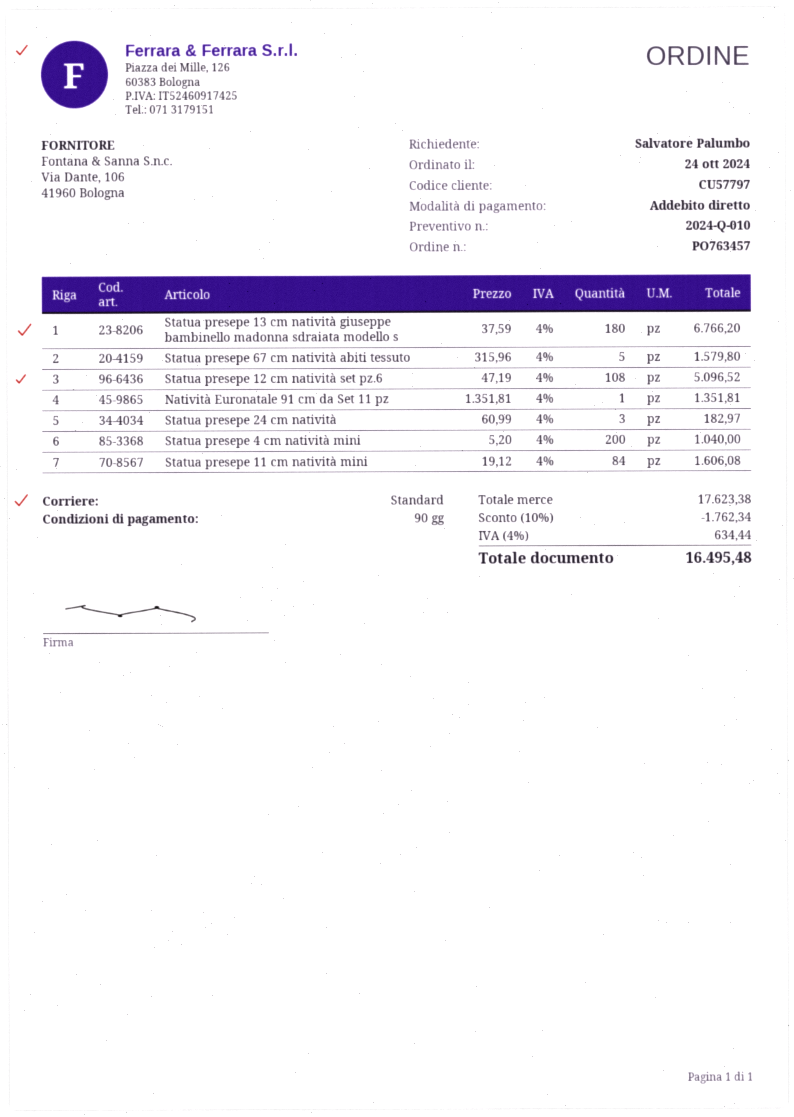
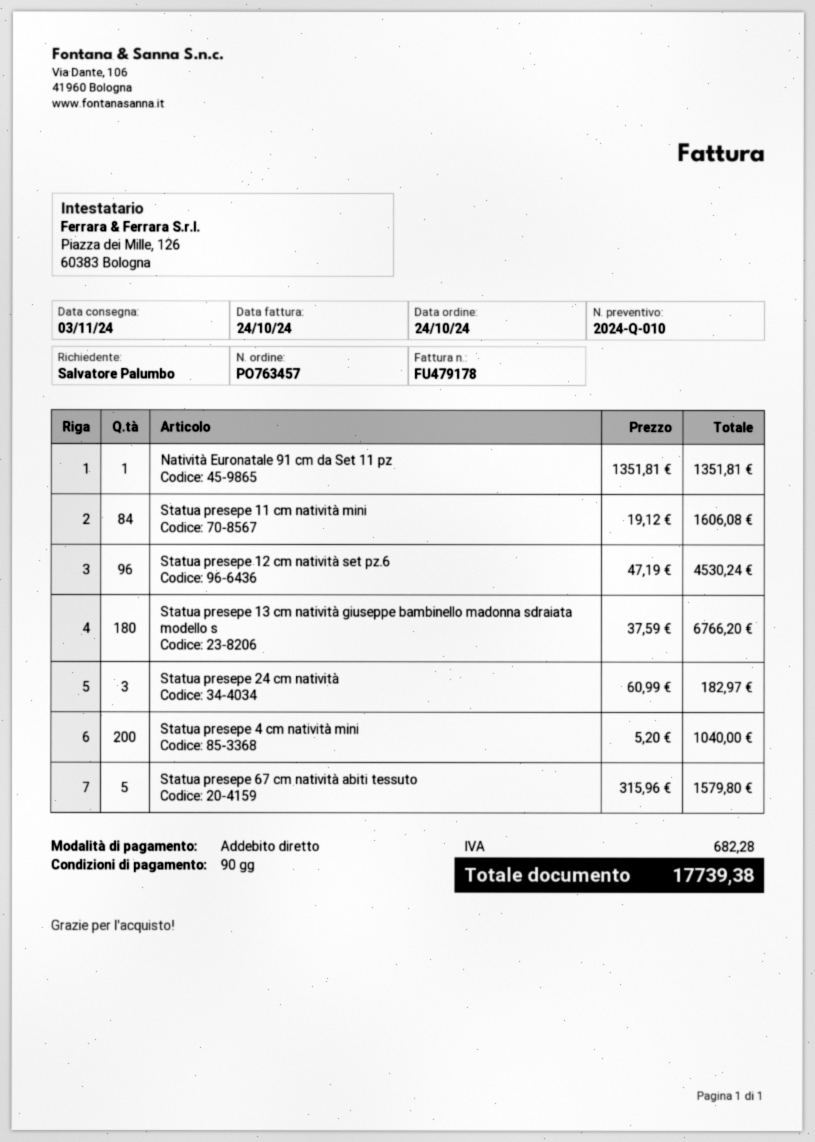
Statua presepe 12 cm natività set pz.6: 108 x 47.19 = 5096.52 -> 96 x 47.19 = 4530.24
discount: 10% = 1762.34 -> none
tax: 634.44 -> 682.28
total: 16495.48 -> 17739.38

